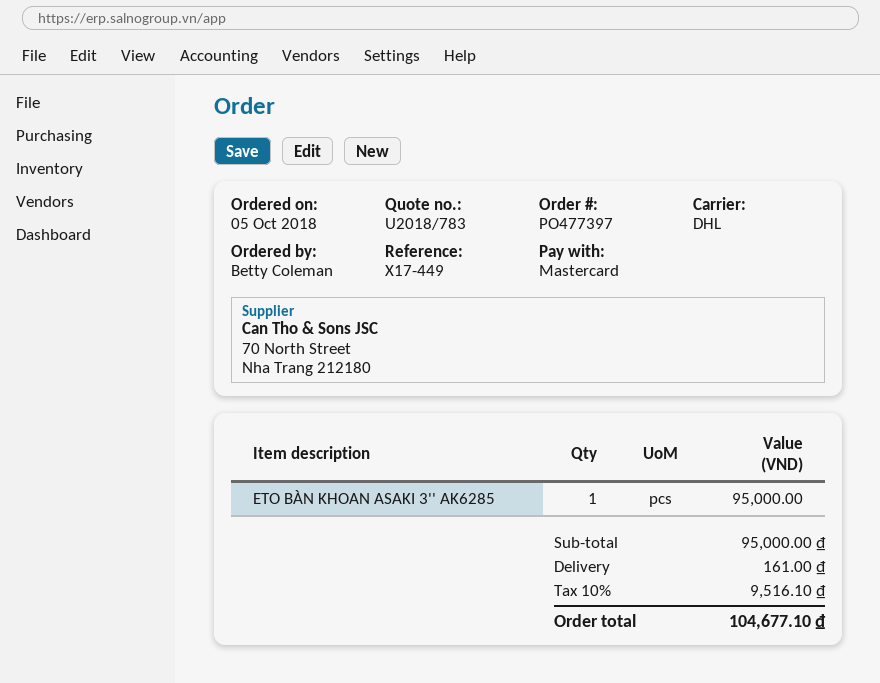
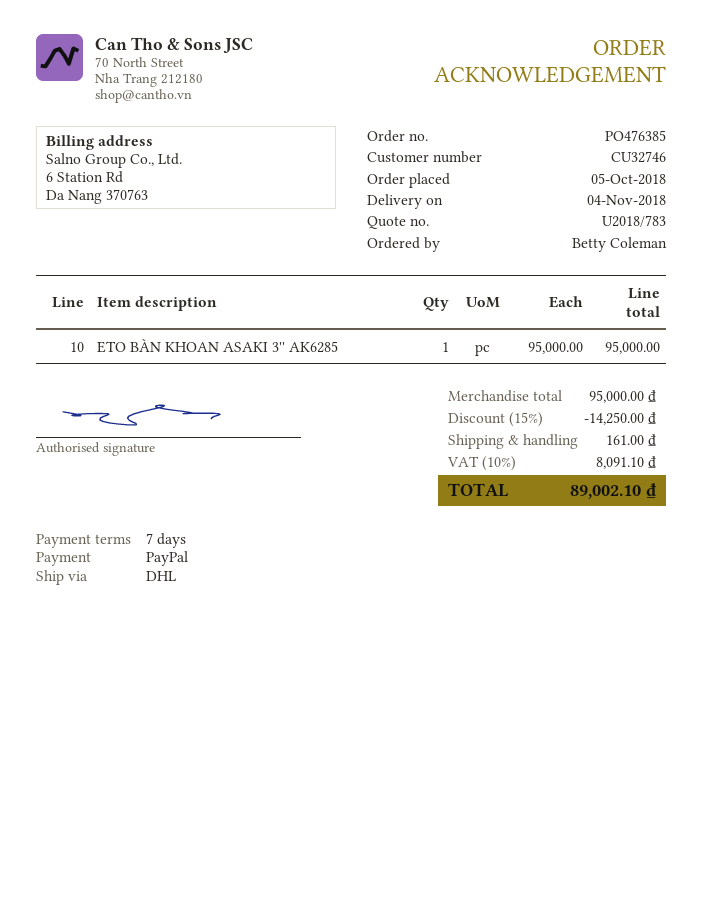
order number: PO477397 -> PO476385
payment method: Mastercard -> PayPal
discount: none -> 15% = 14250.00
tax: 10% = 9516.10 -> 10% = 8091.10
total: 104677.10 -> 89002.10

